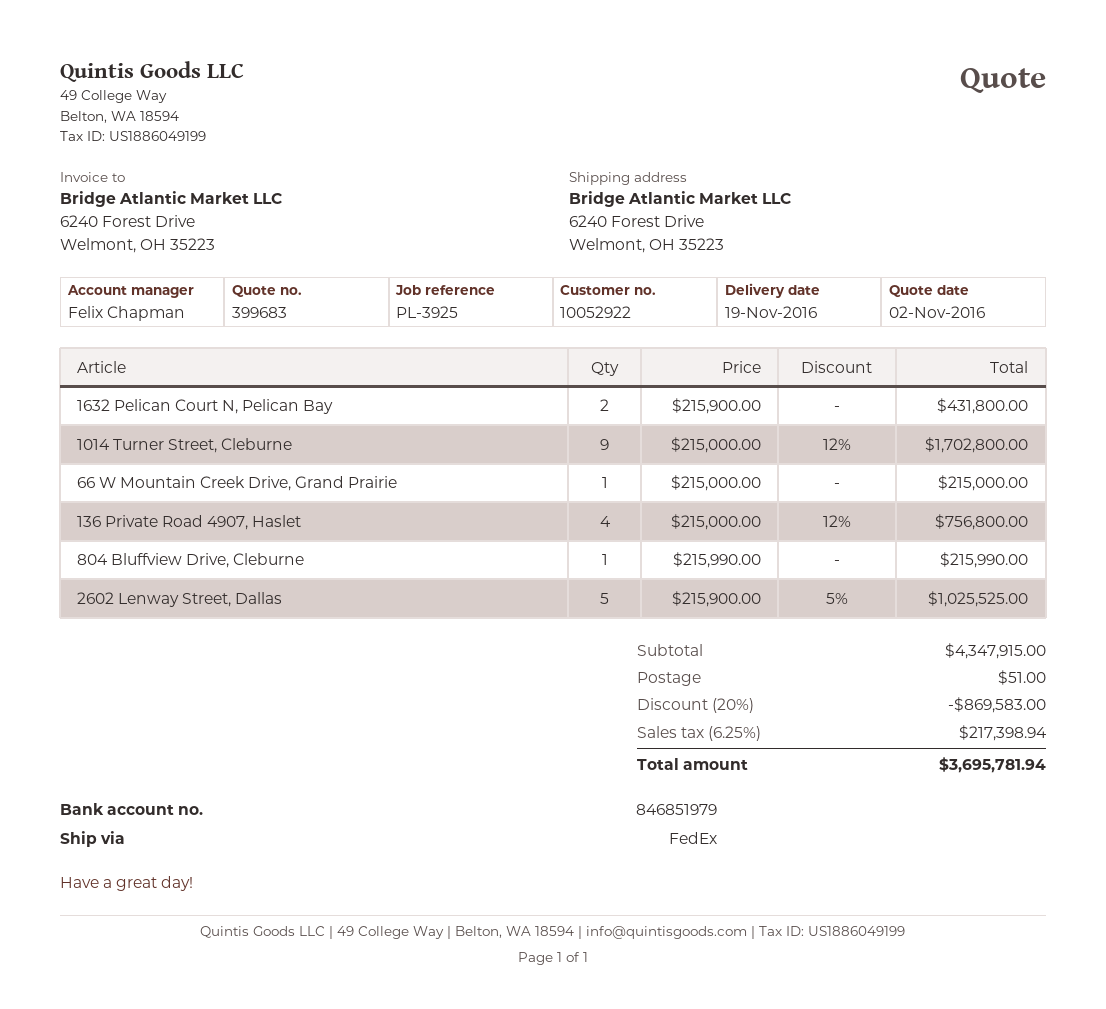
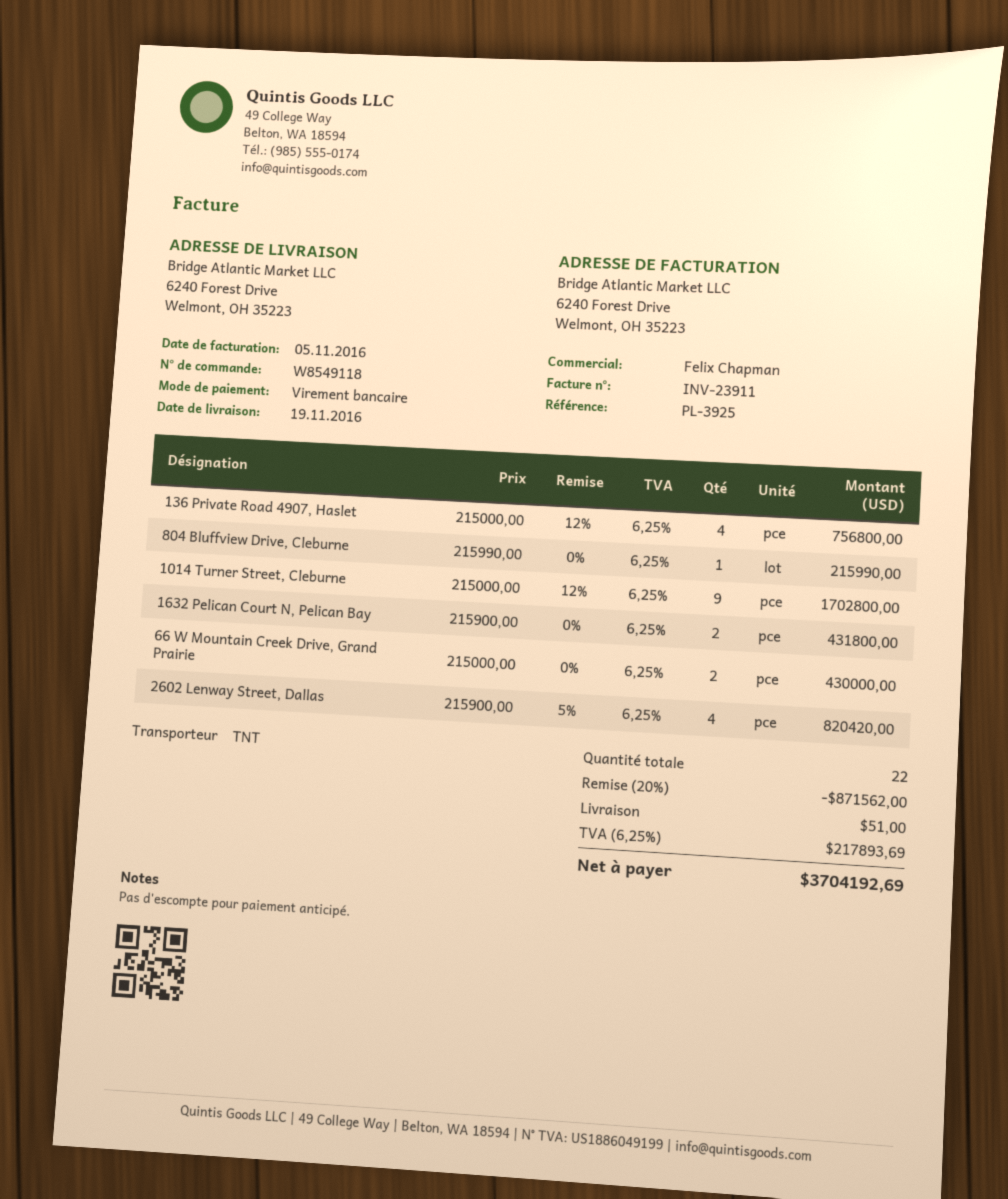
shipping method: FedEx -> TNT
66 W Mountain Creek Drive, Grand Prairie: 1 x 215000.00 = 215000.00 -> 2 x 215000.00 = 430000.00
2602 Lenway Street, Dallas: 5 x 215900.00 - 5% = 1025525.00 -> 4 x 215900.00 - 5% = 820420.00
discount: 20% = 869583.00 -> 20% = 871562.00
tax: 6.25% = 217398.94 -> 6.25% = 217893.69
total: 3695781.94 -> 3704192.69

